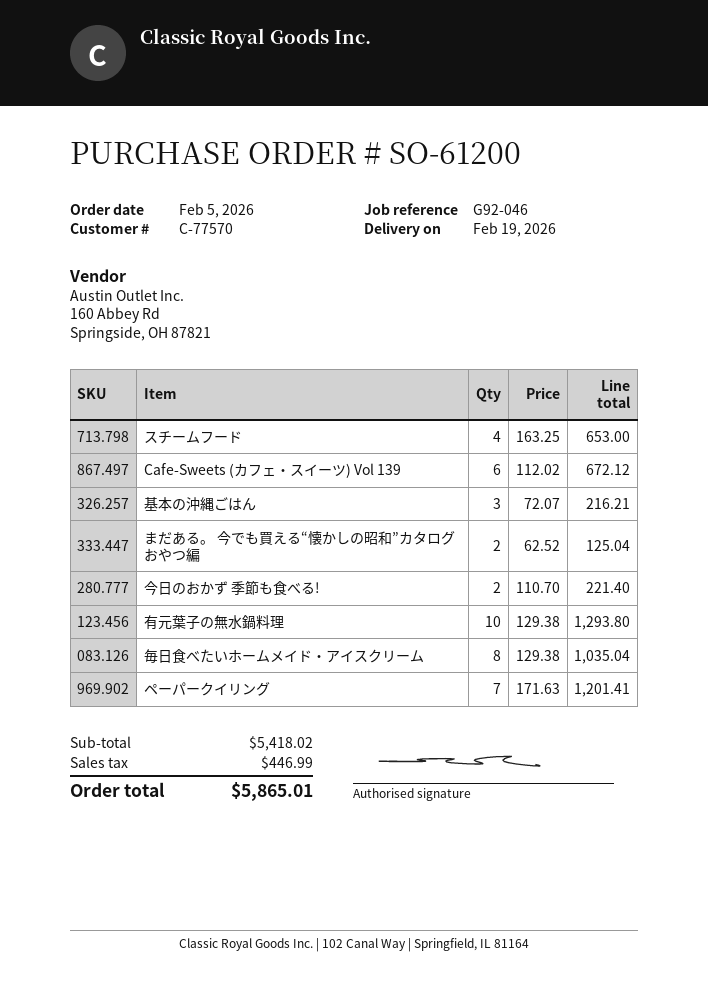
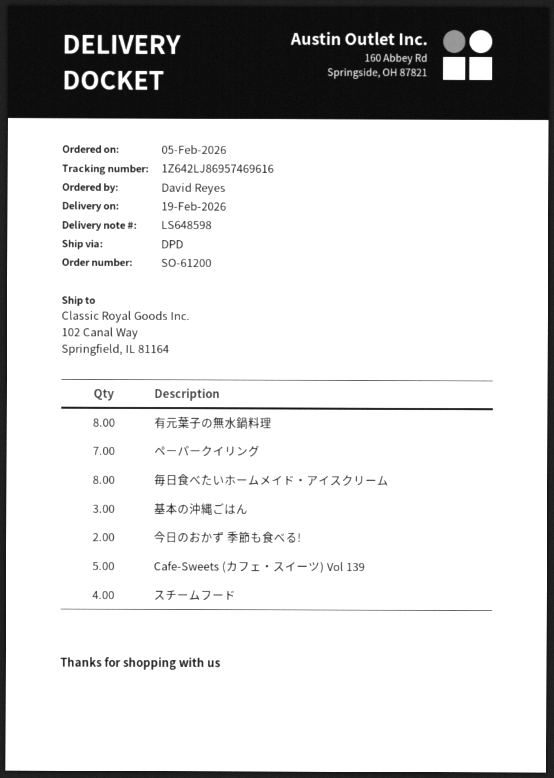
Cafe-Sweets (カフェ・スイーツ) Vol 139: 6 -> 5
まだある。 今でも買える“懐かしの昭和”カタログ おやつ編: 2 -> none
有元葉子の無水鍋料理: 10 -> 8

